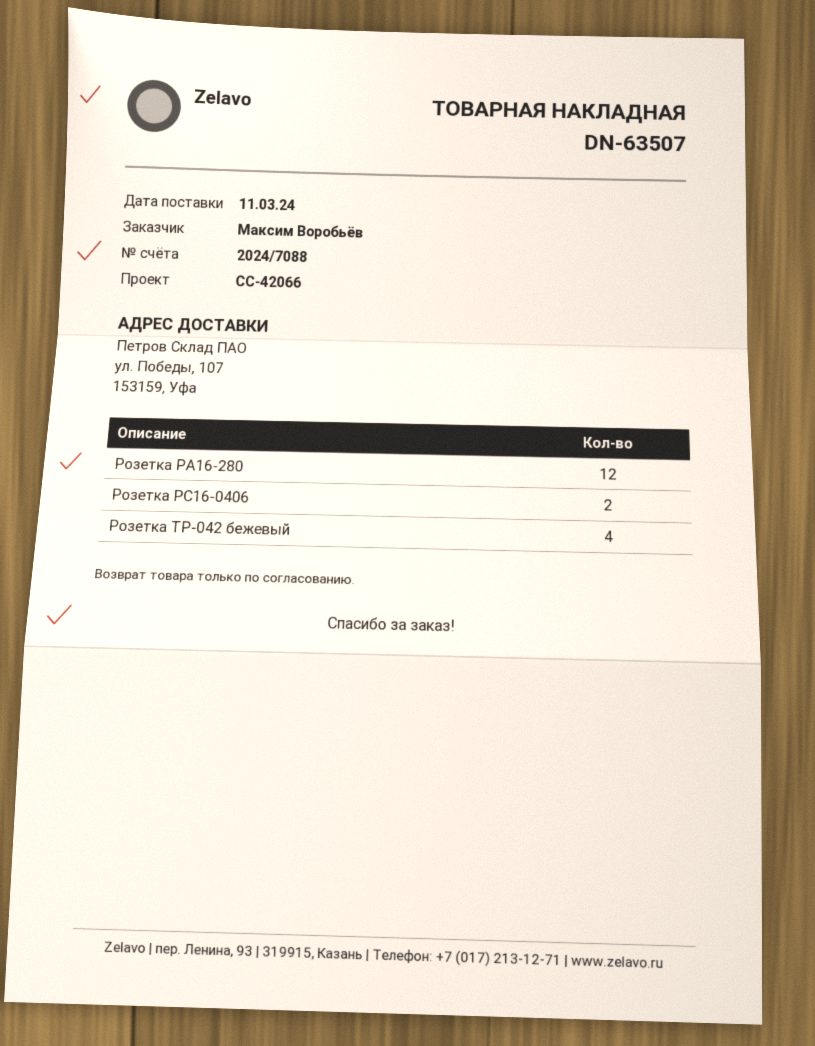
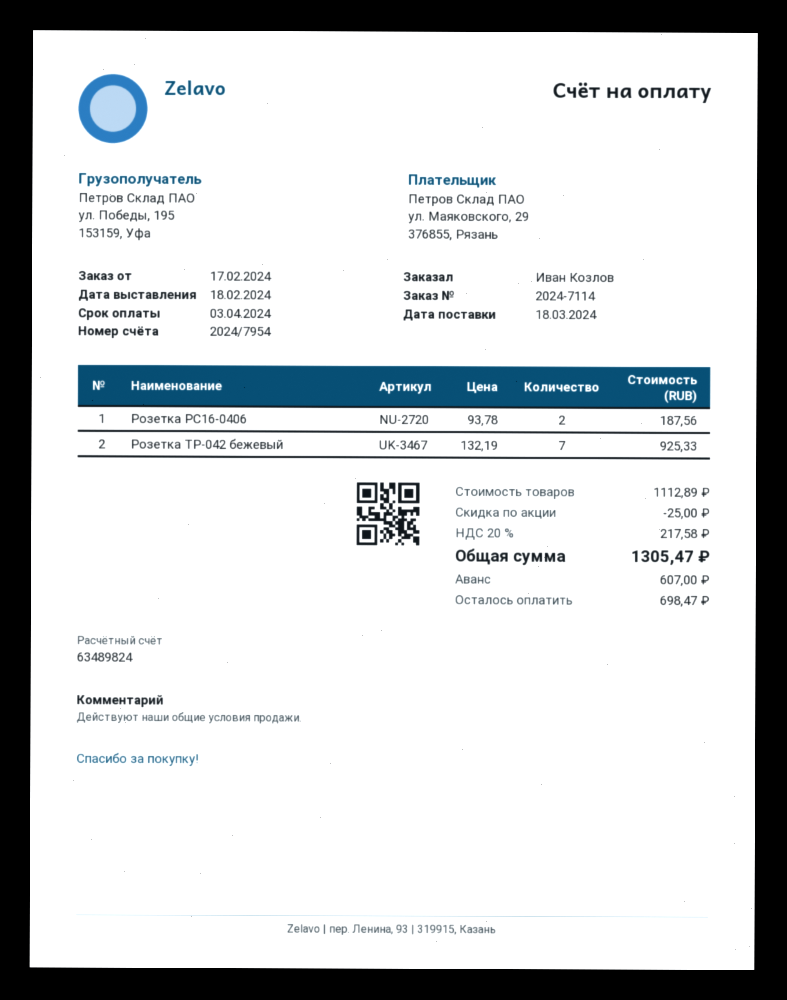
delivery date: 2024-03-11 -> 2024-03-18
invoice number: 2024/7088 -> 2024/7954
ordered by: Максим Воробьёв -> Иван Козлов
ship to: ул. Победы, 107, 153159, Уфа -> ул. Победы, 195, 153159, Уфа
Розетка РА16-280: 12 -> none
Розетка ТР-042 бежевый: 4 -> 7

